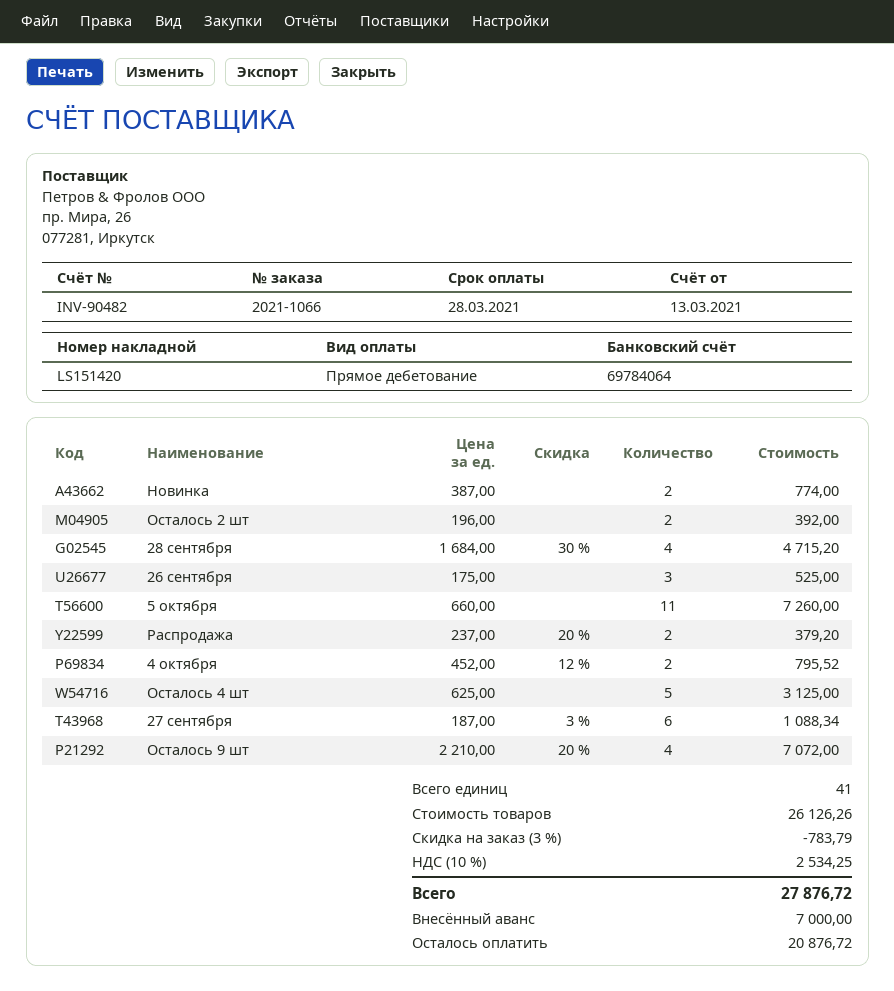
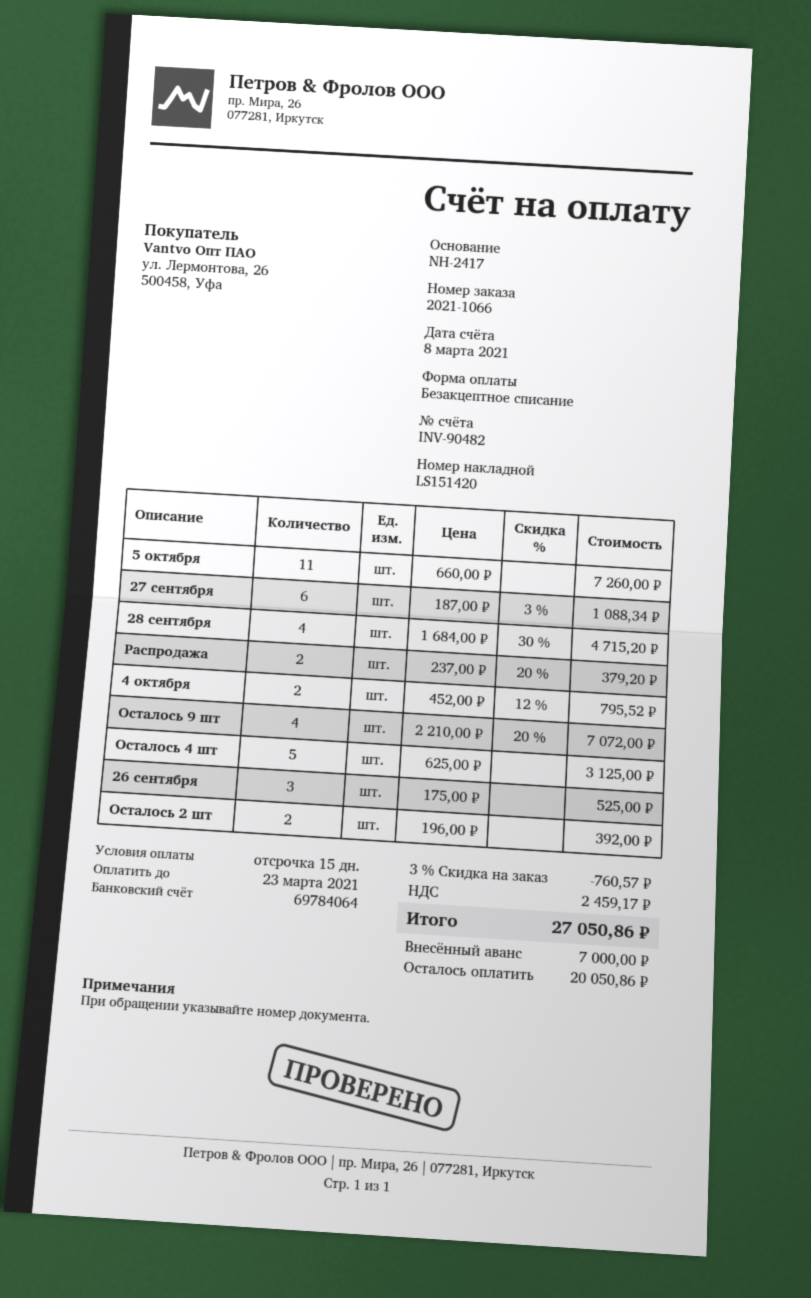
invoice date: 2021-03-13 -> 2021-03-08
due date: 2021-03-28 -> 2021-03-23
Новинка: 2 x 387.00 = 774.00 -> none
discount: 3% = 783.79 -> 3% = 760.57
tax: 2534.25 -> 2459.17
total: 27876.72 -> 27050.86
balance: 20876.72 -> 20050.86

